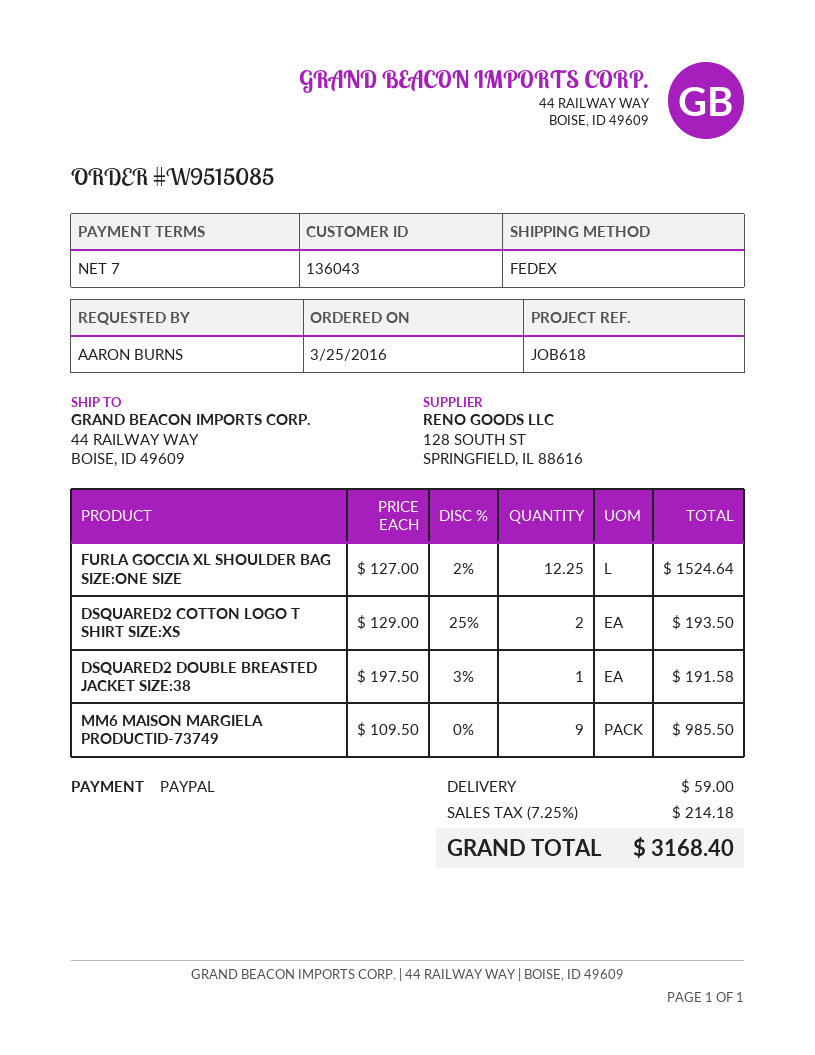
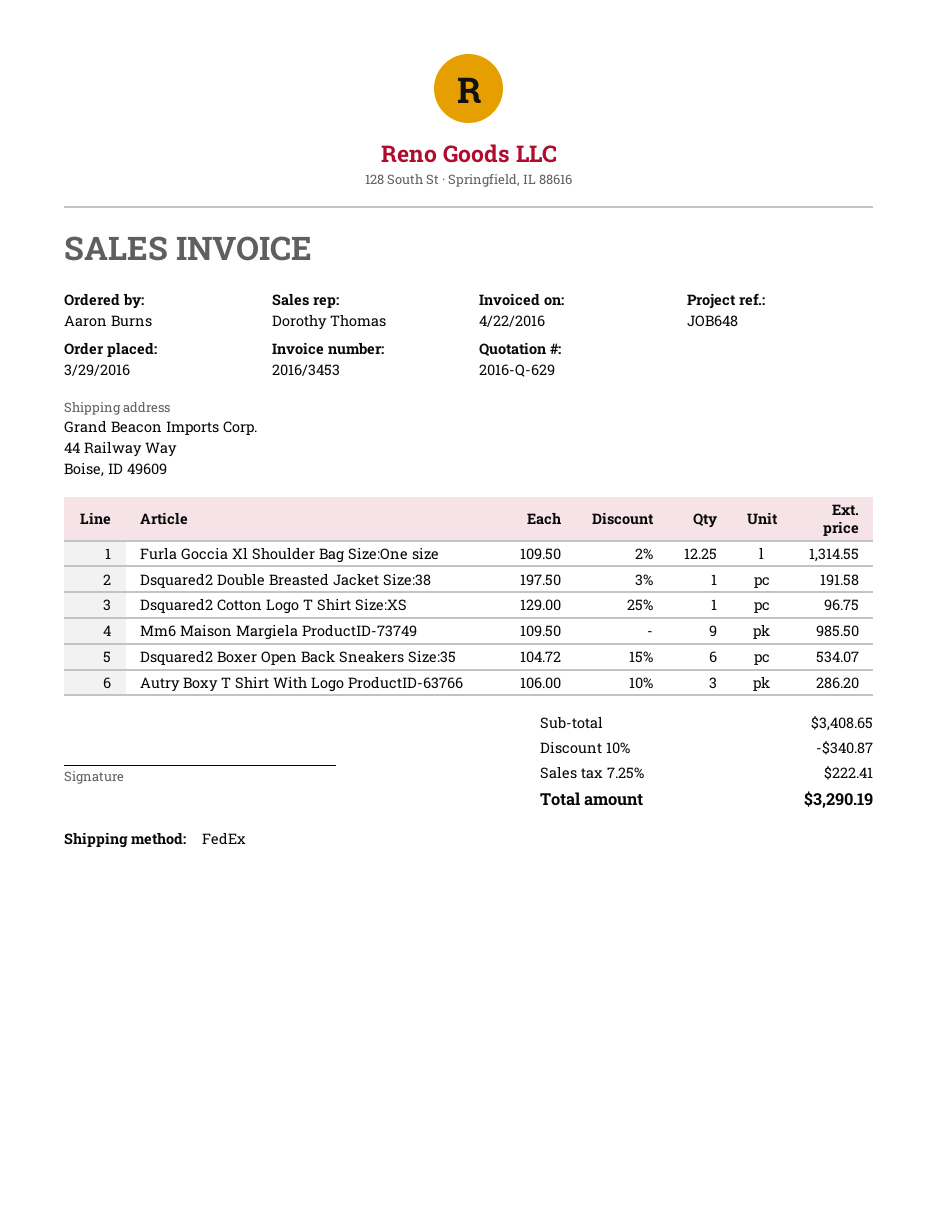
order date: 2016-03-25 -> 2016-03-29
reference: JOB618 -> JOB648
FURLA GOCCIA XL SHOULDER BAG SIZE:ONE SIZE: 12.25 x 127.00 - 2% = 1524.64 -> 12.25 x 109.50 - 2% = 1314.55
DSQUARED2 COTTON LOGO T SHIRT SIZE:XS: 2 x 129.00 - 25% = 193.50 -> 1 x 129.00 - 25% = 96.75
Dsquared2 Boxer Open Back Sneakers Size:35: none -> 6 x 104.72 - 15% = 534.07
Autry Boxy T Shirt With Logo ProductID-63766: none -> 3 x 106.00 - 10% = 286.20
discount: none -> 10% = 340.87
shipping: 59.00 -> none
tax: 7.25% = 214.18 -> 7.25% = 222.41
total: 3168.40 -> 3290.19

